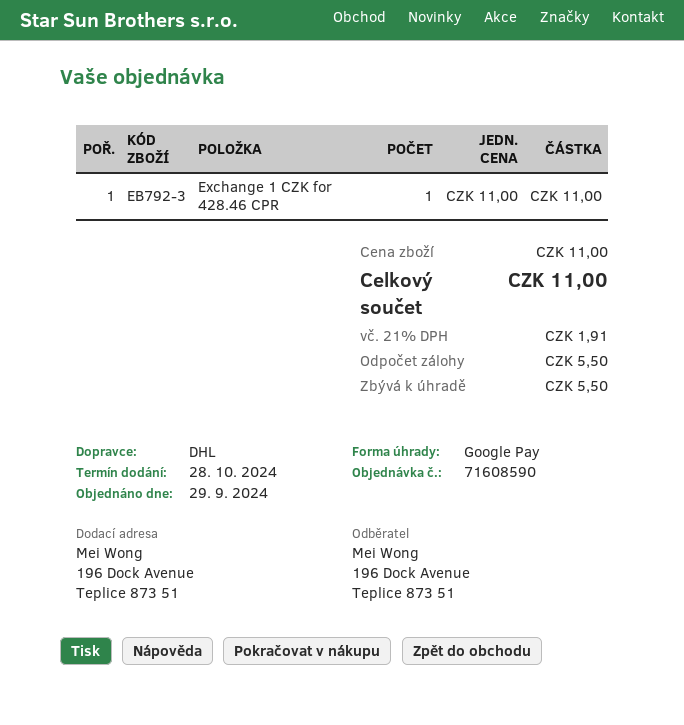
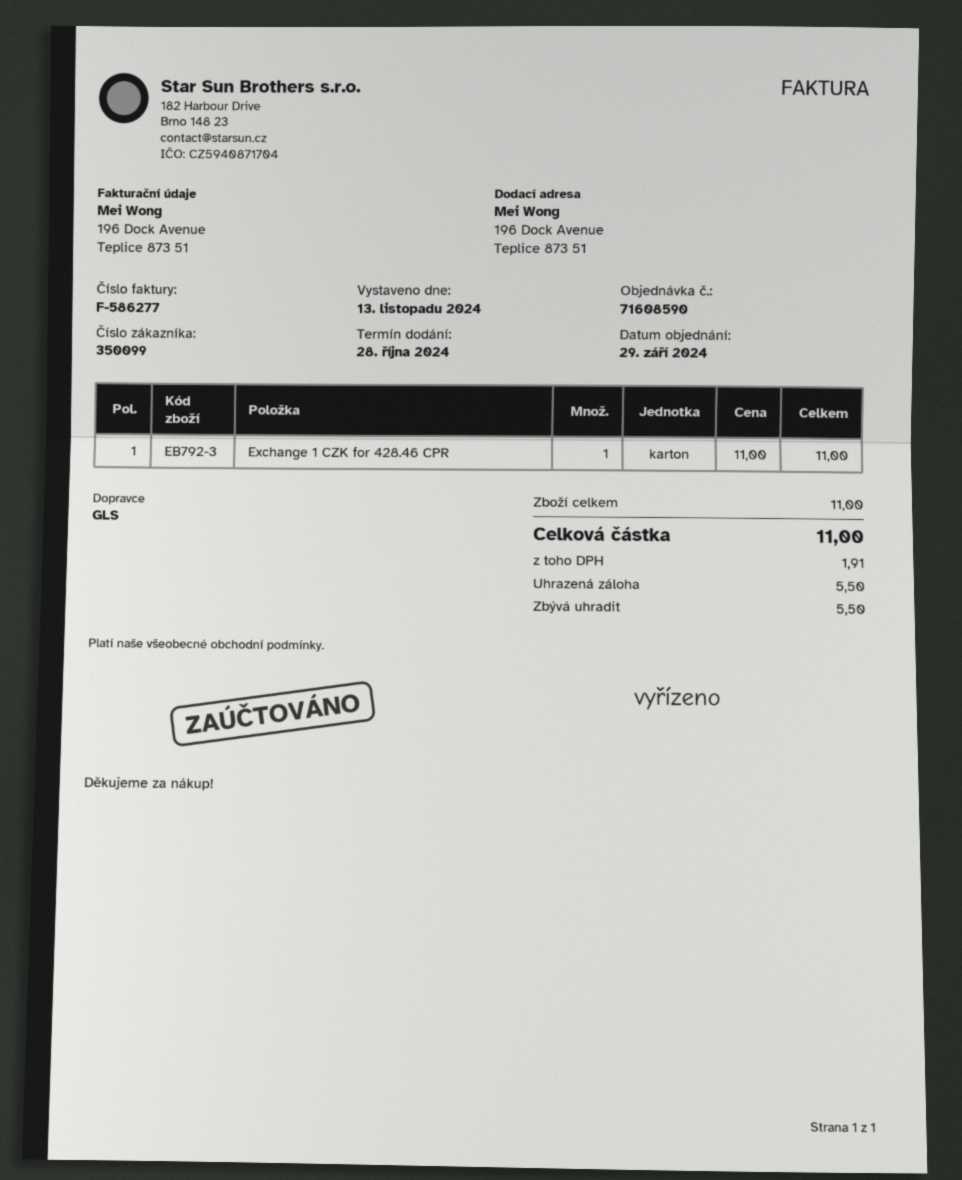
shipping method: DHL -> GLS

